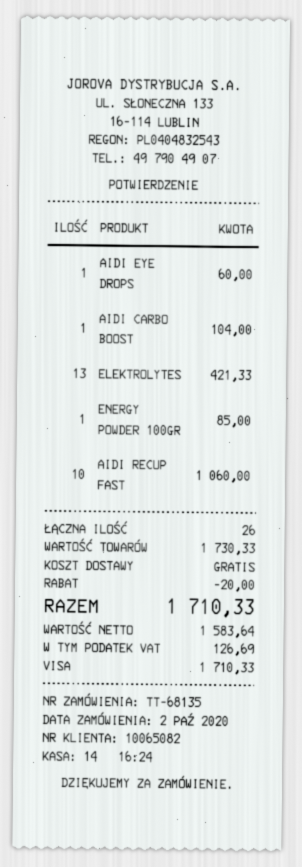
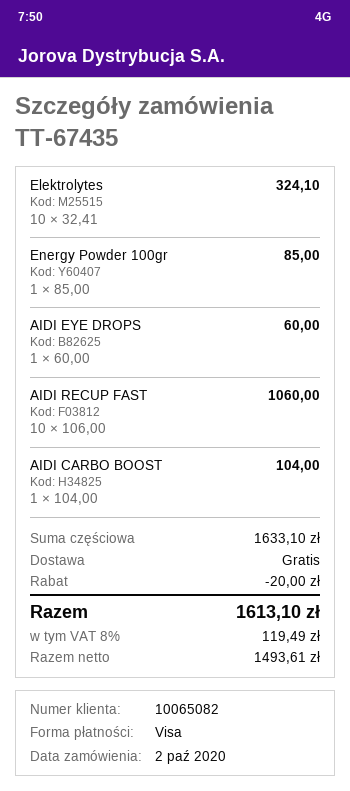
order number: TT-68135 -> TT-67435
ELEKTROLYTES: 13 for 421.33 -> 10 for 324.10
subtotal: 1730.33 -> 1633.10
net: 1583.64 -> 1493.61
tax: 126.69 -> 119.49
total: 1710.33 -> 1613.10

